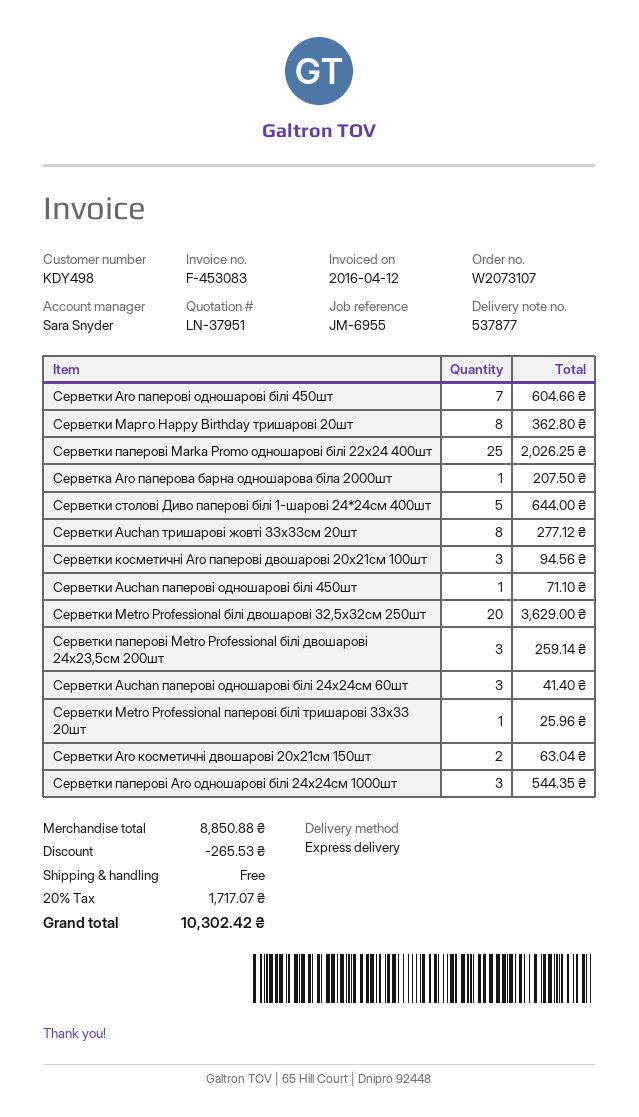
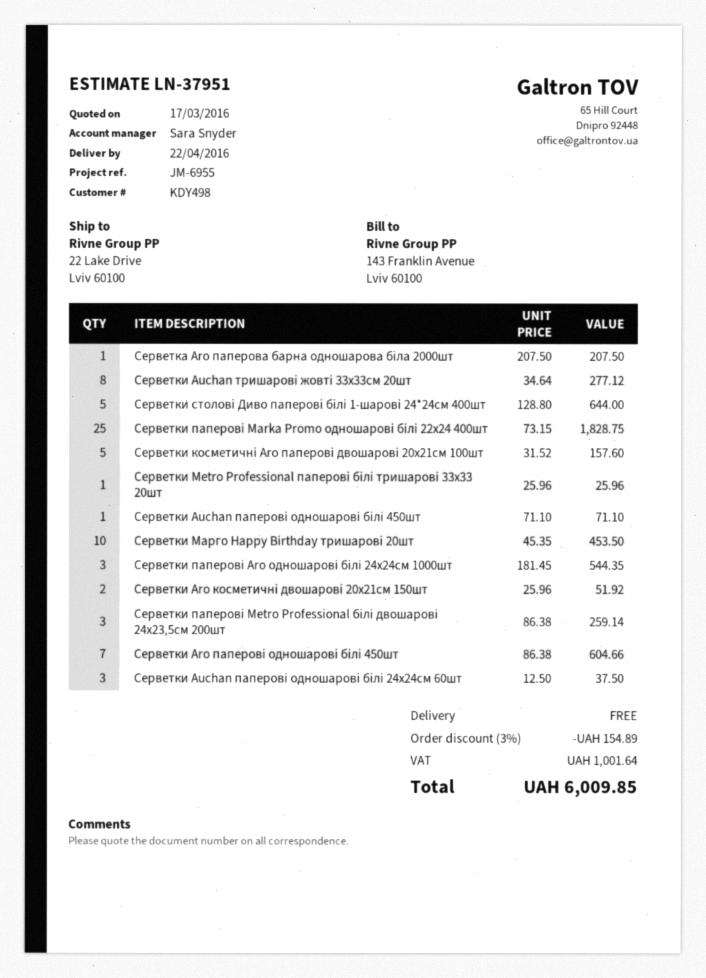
Серветки Марго Happy Birthday тришарові 20шт: 8 for 362.80 -> 10 for 453.50
Серветки паперові Marka Promo одношарові білі 22х24 400шт: 25 for 2026.25 -> 25 for 1828.75
Серветки косметичні Aro паперові двошарові 20х21см 100шт: 3 for 94.56 -> 5 for 157.60
Серветки Metro Professional білі двошарові 32,5x32см 250шт: 20 for 3629.00 -> none
Серветки Auchan паперові одношарові білі 24х24см 60шт: 3 for 41.40 -> 3 for 37.50
Серветки Aro косметичні двошарові 20х21см 150шт: 2 for 63.04 -> 2 for 51.92
discount: 265.53 -> 154.89
tax: 1717.07 -> 1001.64
total: 10302.42 -> 6009.85

